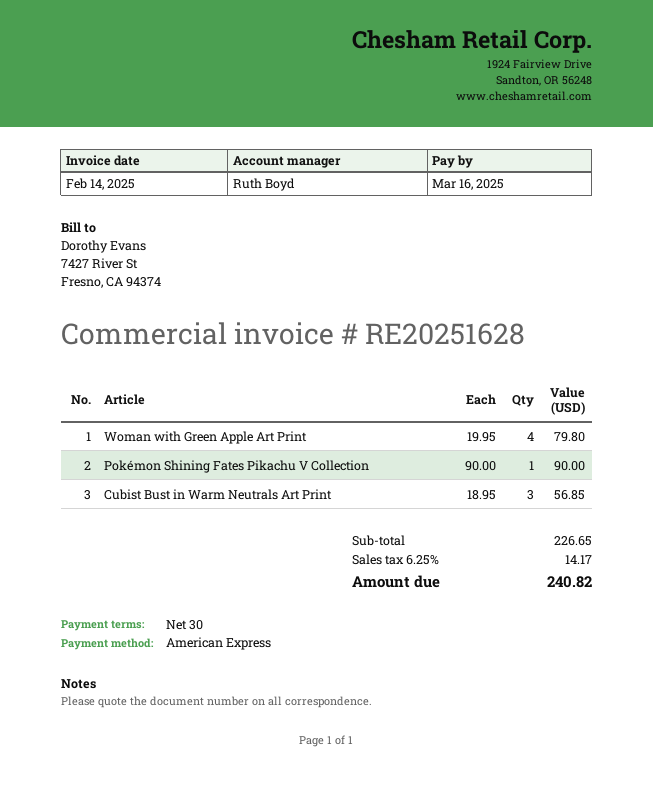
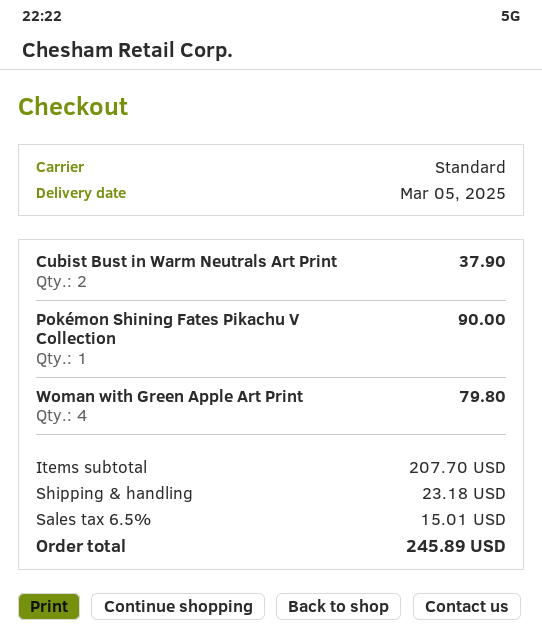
Cubist Bust in Warm Neutrals Art Print: 3 for 56.85 -> 2 for 37.90
subtotal: 226.65 -> 207.70
shipping: none -> 23.18
tax: 6.25% = 14.17 -> 6.5% = 15.01
total: 240.82 -> 245.89

